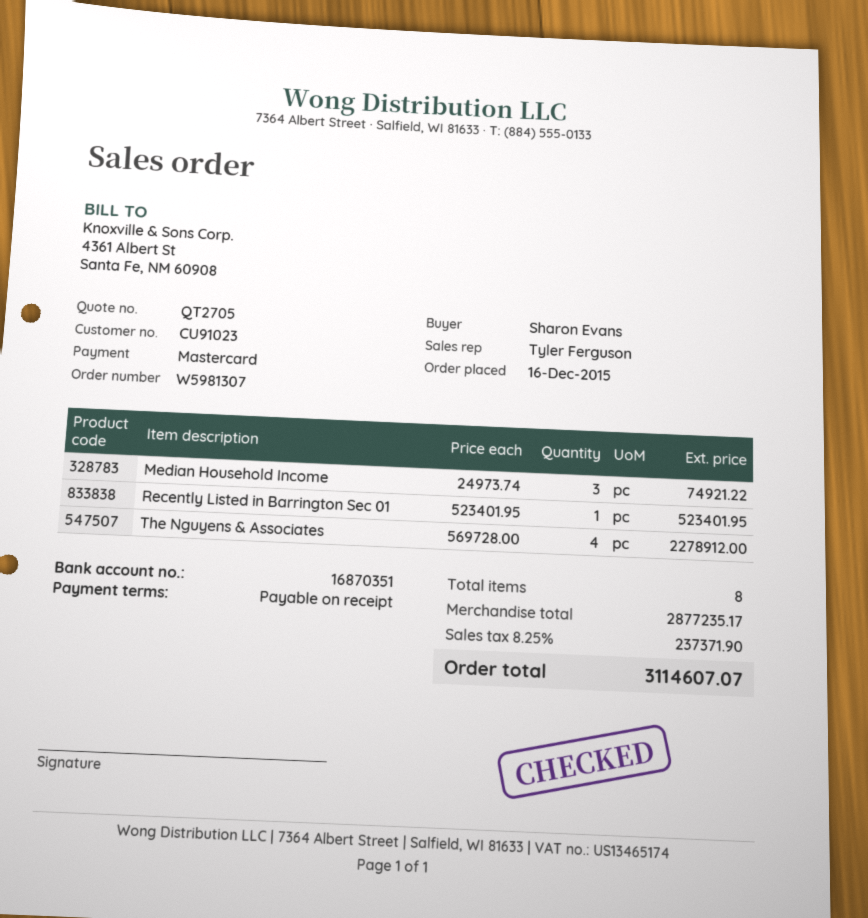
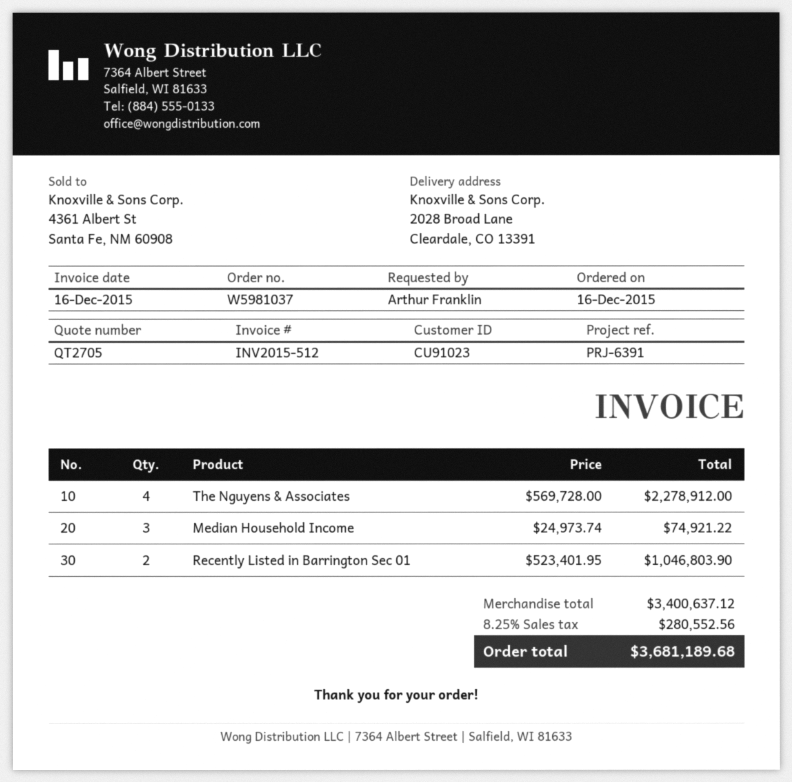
order number: W5981307 -> W5981037
ordered by: Sharon Evans -> Arthur Franklin
Recently Listed in Barrington Sec 01: 1 x 523401.95 = 523401.95 -> 2 x 523401.95 = 1046803.90
subtotal: 2877235.17 -> 3400637.12
tax: 8.25% = 237371.90 -> 8.25% = 280552.56
total: 3114607.07 -> 3681189.68

